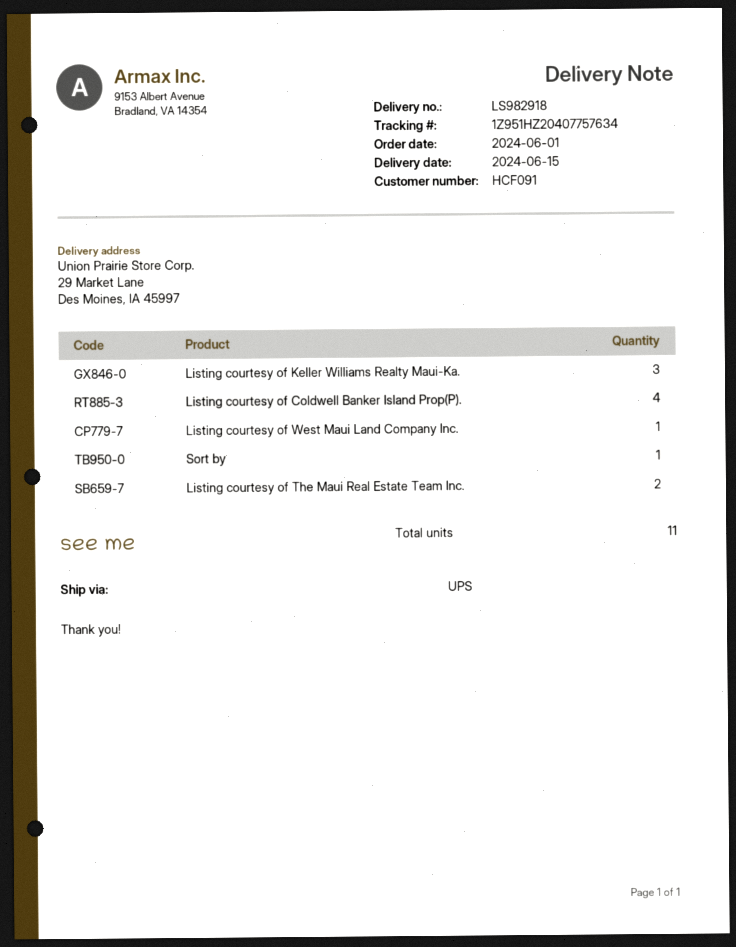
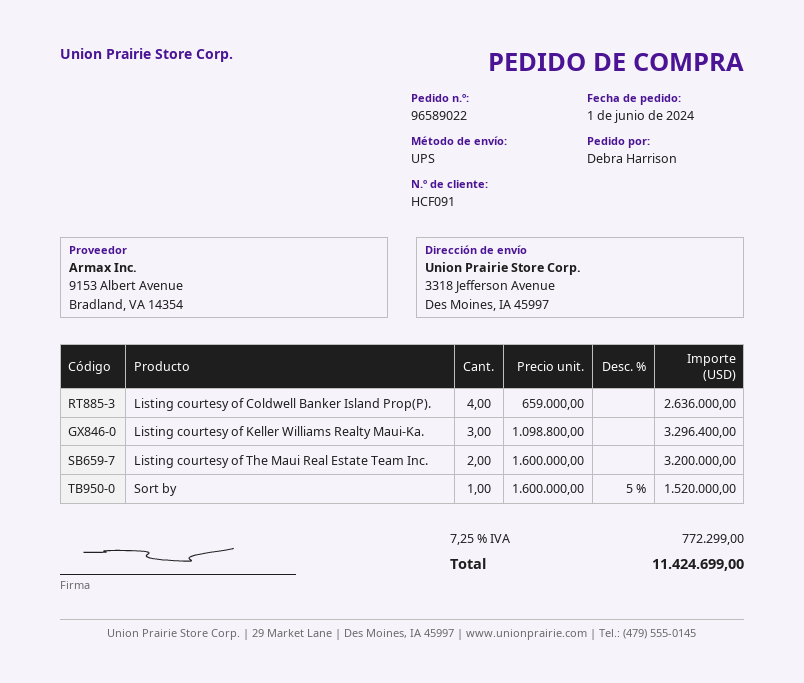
ship to: 29 Market Lane, Des Moines, IA 45997 -> 3318 Jefferson Avenue, Des Moines, IA 45997
Listing courtesy of West Maui Land Company Inc.: 1 -> none

